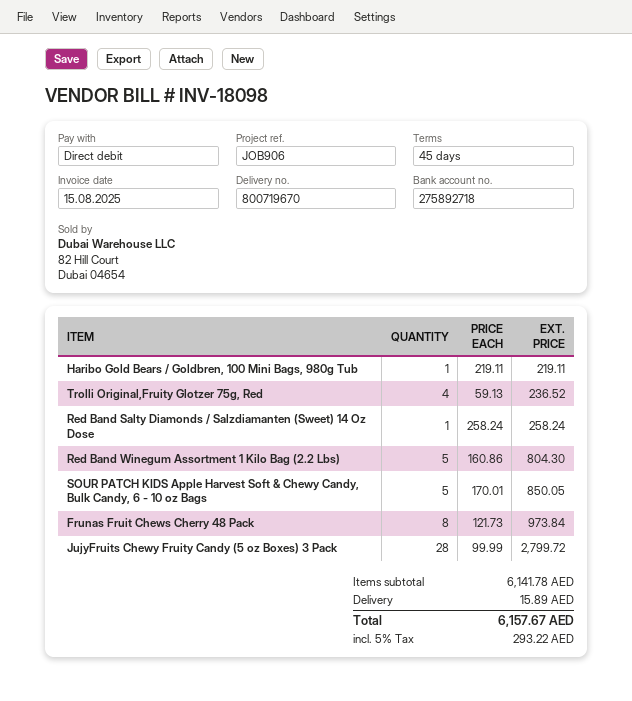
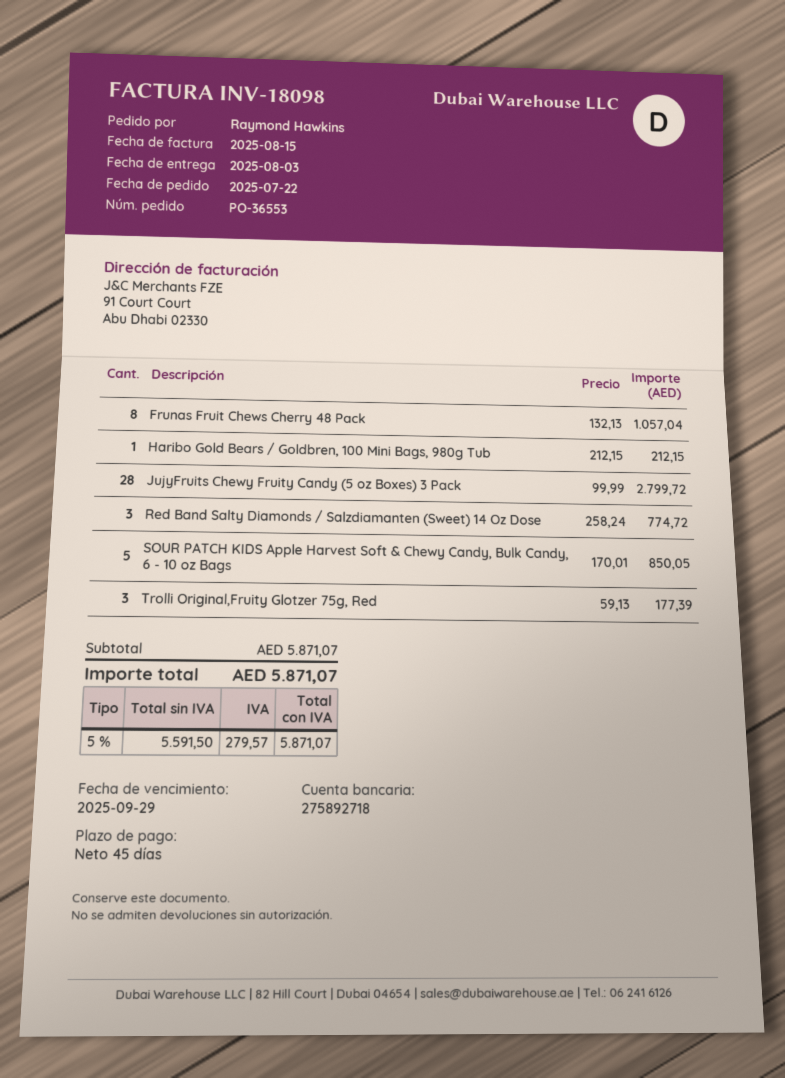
Haribo Gold Bears / Goldbren, 100 Mini Bags, 980g Tub: 1 x 219.11 = 219.11 -> 1 x 212.15 = 212.15
Trolli Original,Fruity Glotzer 75g, Red: 4 x 59.13 = 236.52 -> 3 x 59.13 = 177.39
Red Band Salty Diamonds / Salzdiamanten (Sweet) 14 Oz Dose: 1 x 258.24 = 258.24 -> 3 x 258.24 = 774.72
Red Band Winegum Assortment 1 Kilo Bag (2.2 Lbs): 5 x 160.86 = 804.30 -> none
Frunas Fruit Chews Cherry 48 Pack: 8 x 121.73 = 973.84 -> 8 x 132.13 = 1057.04
subtotal: 6141.78 -> 5871.07
shipping: 15.89 -> none
tax: 5% = 293.22 -> 5% = 279.57
total: 6157.67 -> 5871.07

